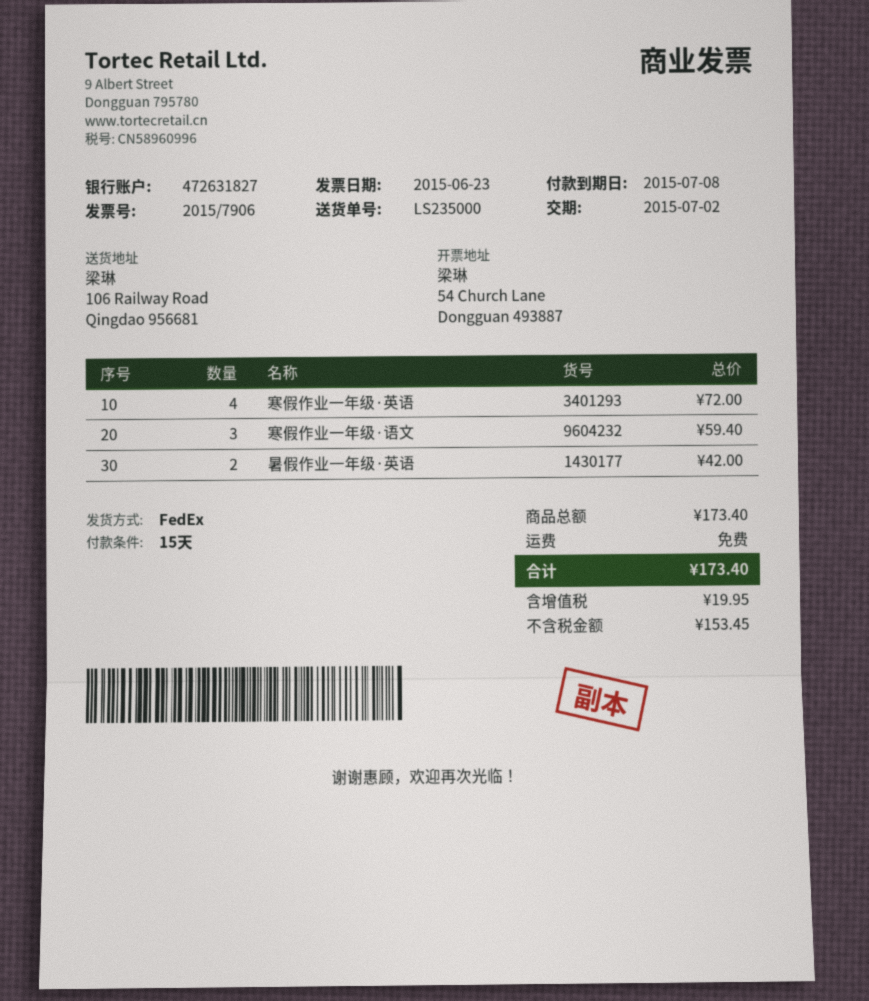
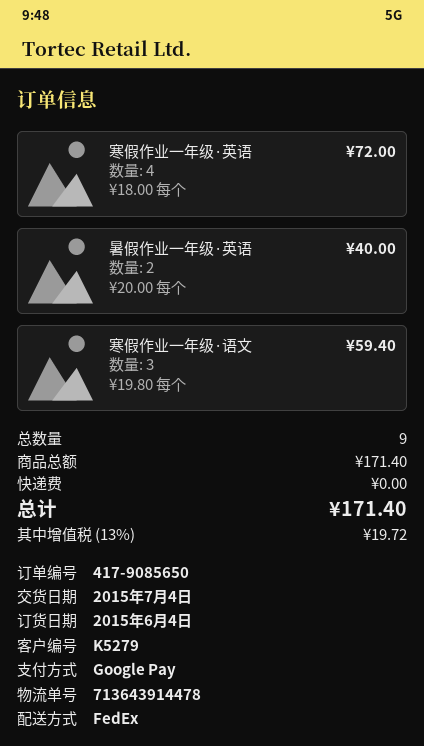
delivery date: 2015-07-02 -> 2015-07-04
暑假作业一年级·英语: 2 for 42.00 -> 2 for 40.00
subtotal: 173.40 -> 171.40
tax: 19.95 -> 19.72
total: 173.40 -> 171.40

